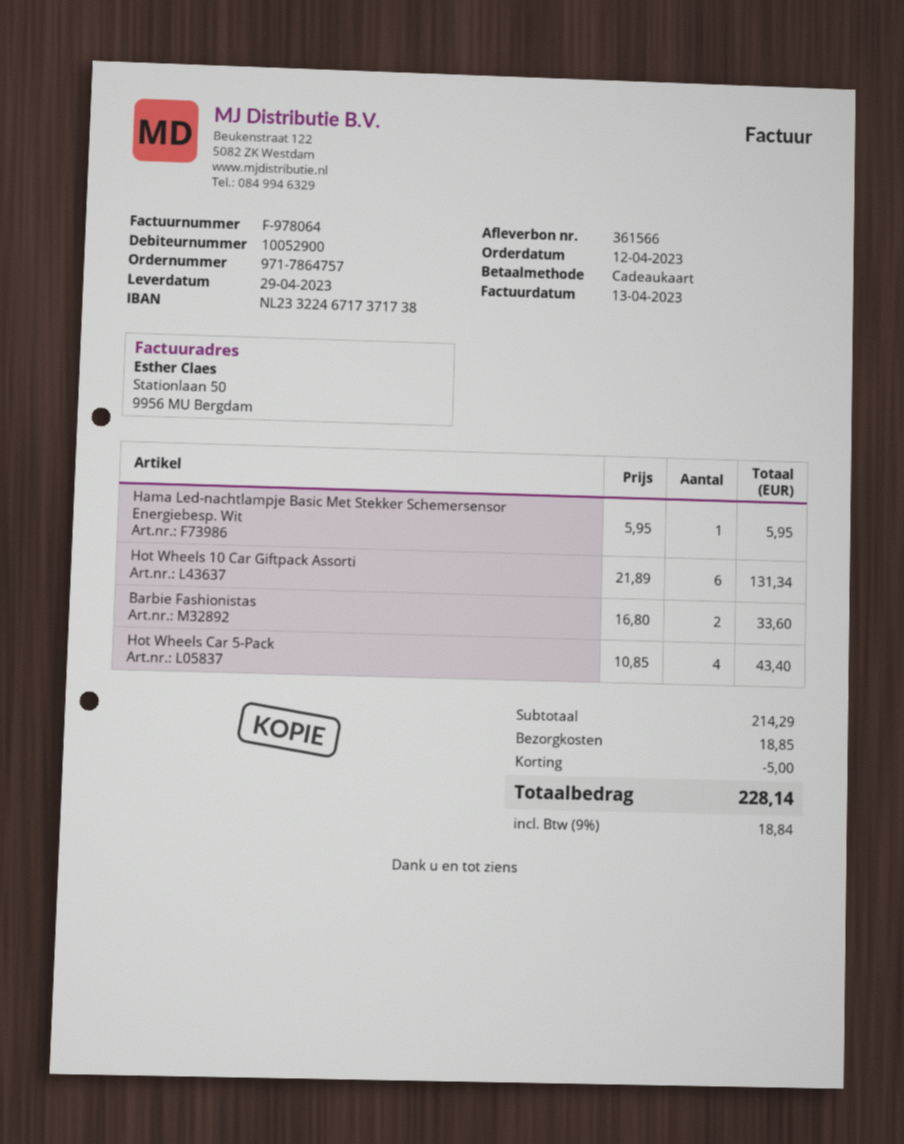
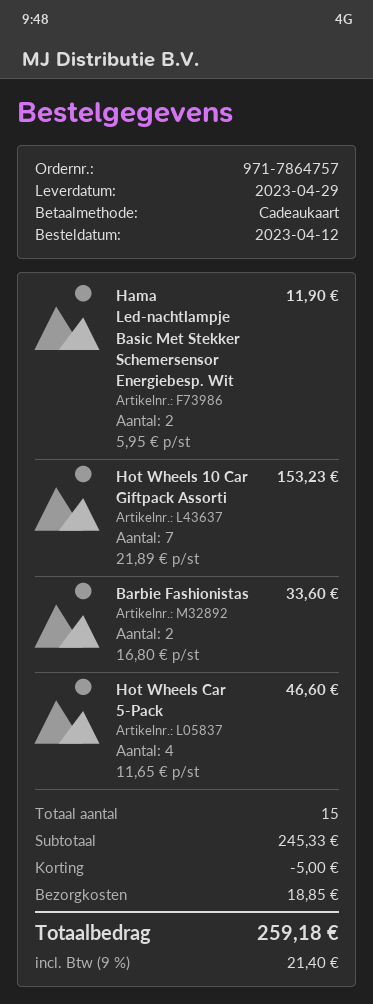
Hama Led-nachtlampje Basic Met Stekker Schemersensor Energiebesp. Wit: 1 x 5.95 = 5.95 -> 2 x 5.95 = 11.90
Hot Wheels 10 Car Giftpack Assorti: 6 x 21.89 = 131.34 -> 7 x 21.89 = 153.23
Hot Wheels Car 5-Pack: 4 x 10.85 = 43.40 -> 4 x 11.65 = 46.60
subtotal: 214.29 -> 245.33
tax: 9% = 18.84 -> 9% = 21.40
total: 228.14 -> 259.18

